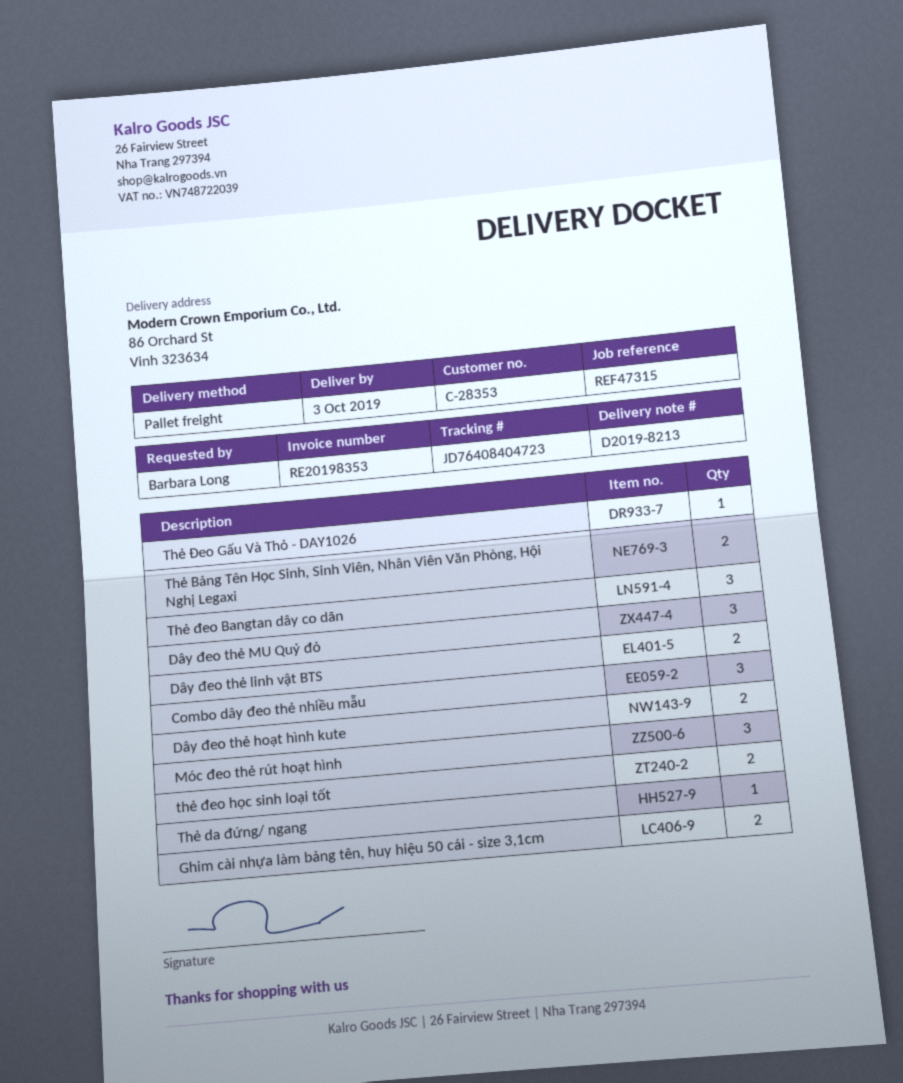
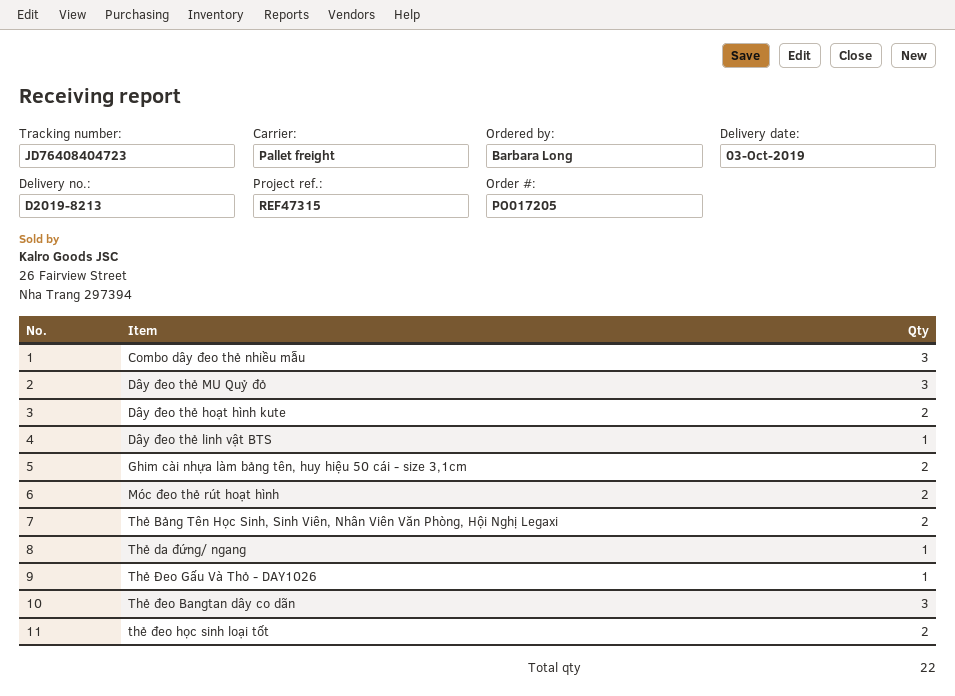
Dây đeo thẻ linh vật BTS: 2 -> 1
Móc đeo thẻ rút hoạt hình: 3 -> 2

